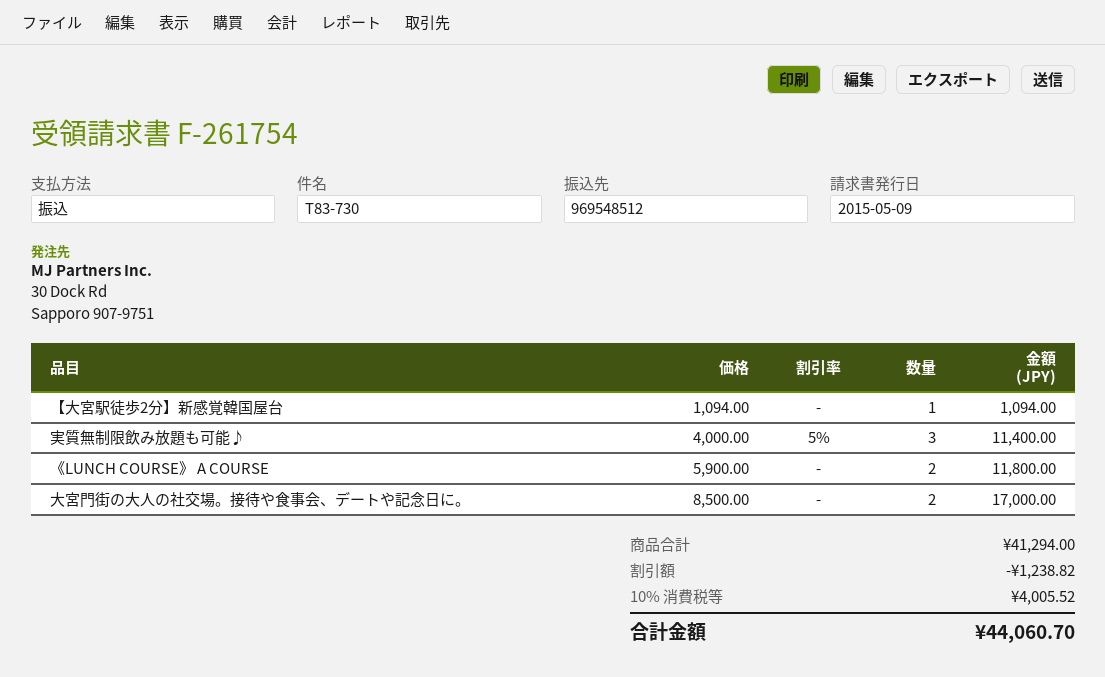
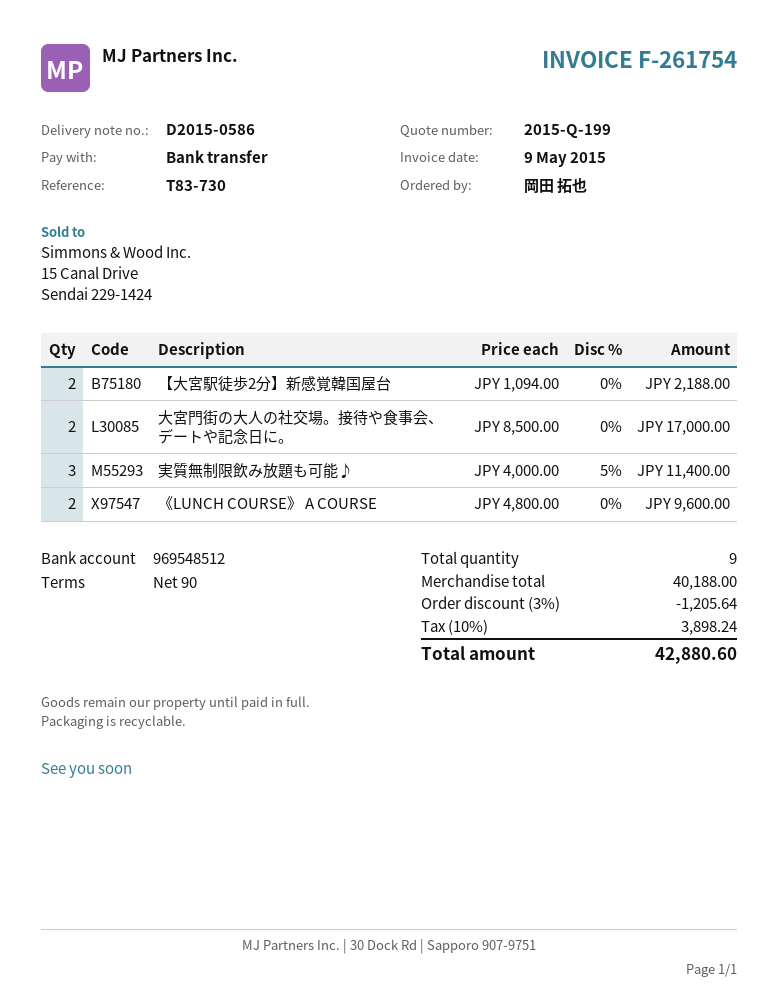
【大宮駅徒歩2分】新感覚韓国屋台: 1 x 1094.00 = 1094.00 -> 2 x 1094.00 = 2188.00
《LUNCH COURSE》 A COURSE: 2 x 5900.00 = 11800.00 -> 2 x 4800.00 = 9600.00
subtotal: 41294.00 -> 40188.00
discount: 1238.82 -> 1205.64
tax: 10% = 4005.52 -> 10% = 3898.24
total: 44060.70 -> 42880.60

